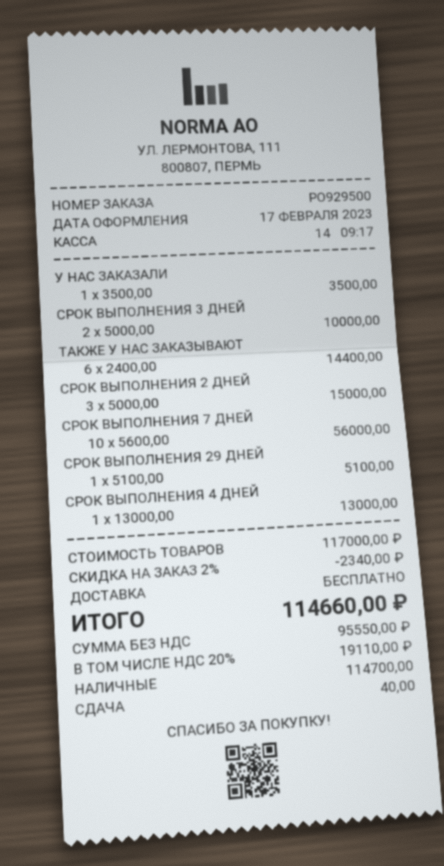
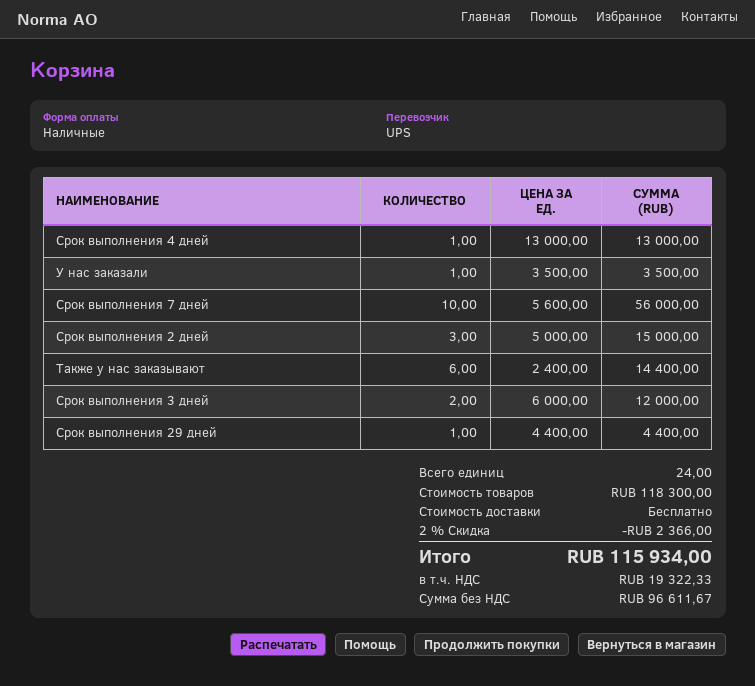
СРОК ВЫПОЛНЕНИЯ 3 ДНЕЙ: 2 x 5000.00 = 10000.00 -> 2 x 6000.00 = 12000.00
СРОК ВЫПОЛНЕНИЯ 29 ДНЕЙ: 1 x 5100.00 = 5100.00 -> 1 x 4400.00 = 4400.00
subtotal: 117000.00 -> 118300.00
discount: 2% = 2340.00 -> 2% = 2366.00
net: 95550.00 -> 96611.67
tax: 19110.00 -> 19322.33
total: 114660.00 -> 115934.00

